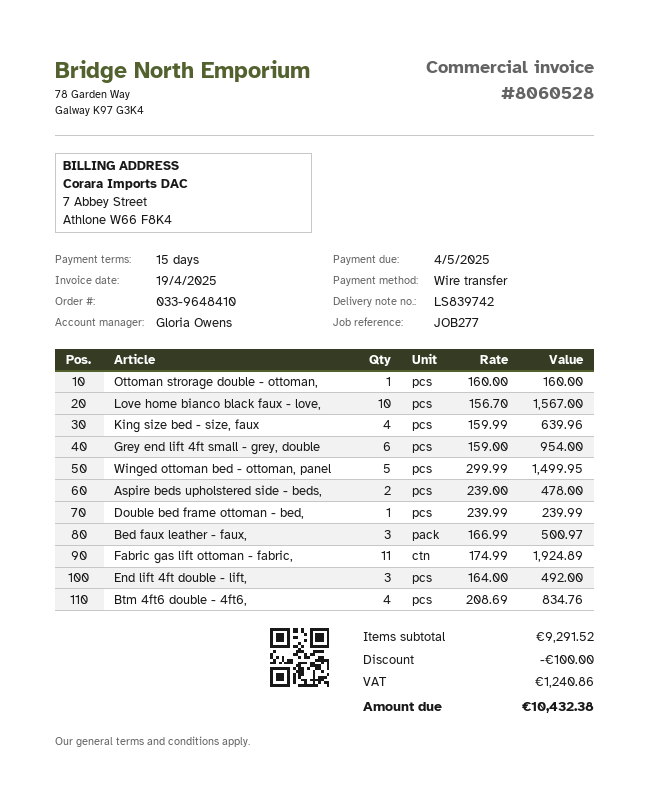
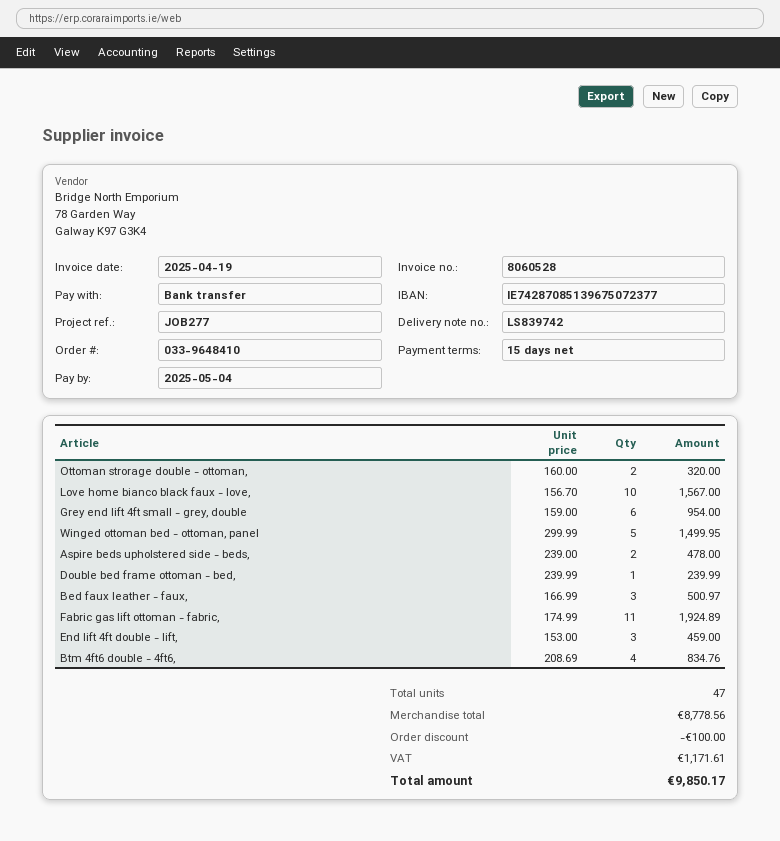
Ottoman strorage double - ottoman,: 1 x 160.00 = 160.00 -> 2 x 160.00 = 320.00
King size bed - size, faux: 4 x 159.99 = 639.96 -> none
End lift 4ft double - lift,: 3 x 164.00 = 492.00 -> 3 x 153.00 = 459.00
subtotal: 9291.52 -> 8778.56
tax: 1240.86 -> 1171.61
total: 10432.38 -> 9850.17

